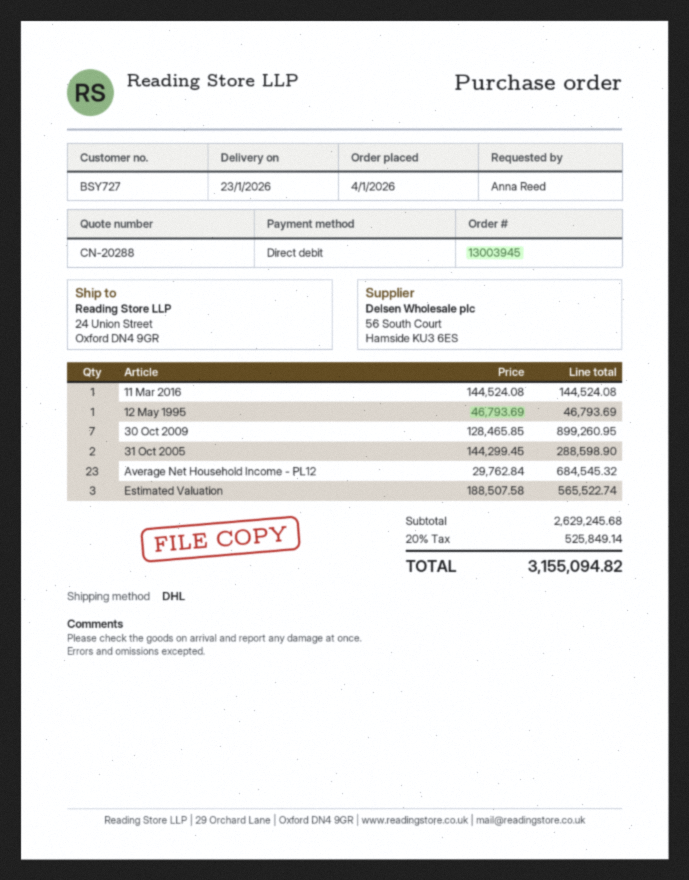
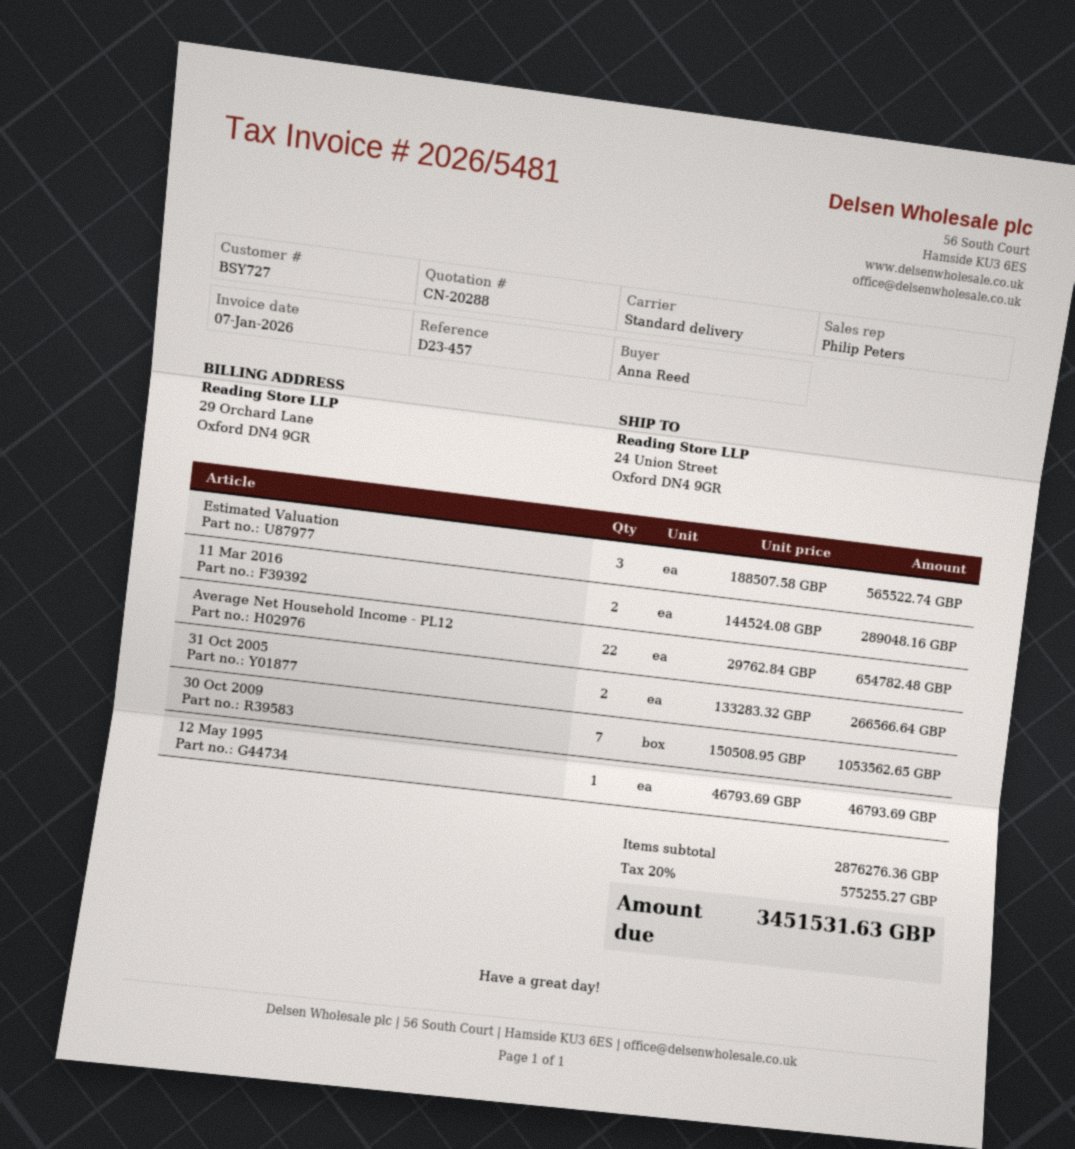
shipping method: DHL -> standard
11 Mar 2016: 1 x 144524.08 = 144524.08 -> 2 x 144524.08 = 289048.16
30 Oct 2009: 7 x 128465.85 = 899260.95 -> 7 x 150508.95 = 1053562.65
31 Oct 2005: 2 x 144299.45 = 288598.90 -> 2 x 133283.32 = 266566.64
Average Net Household Income - PL12: 23 x 29762.84 = 684545.32 -> 22 x 29762.84 = 654782.48
subtotal: 2629245.68 -> 2876276.36
tax: 20% = 525849.14 -> 20% = 575255.27
total: 3155094.82 -> 3451531.63

